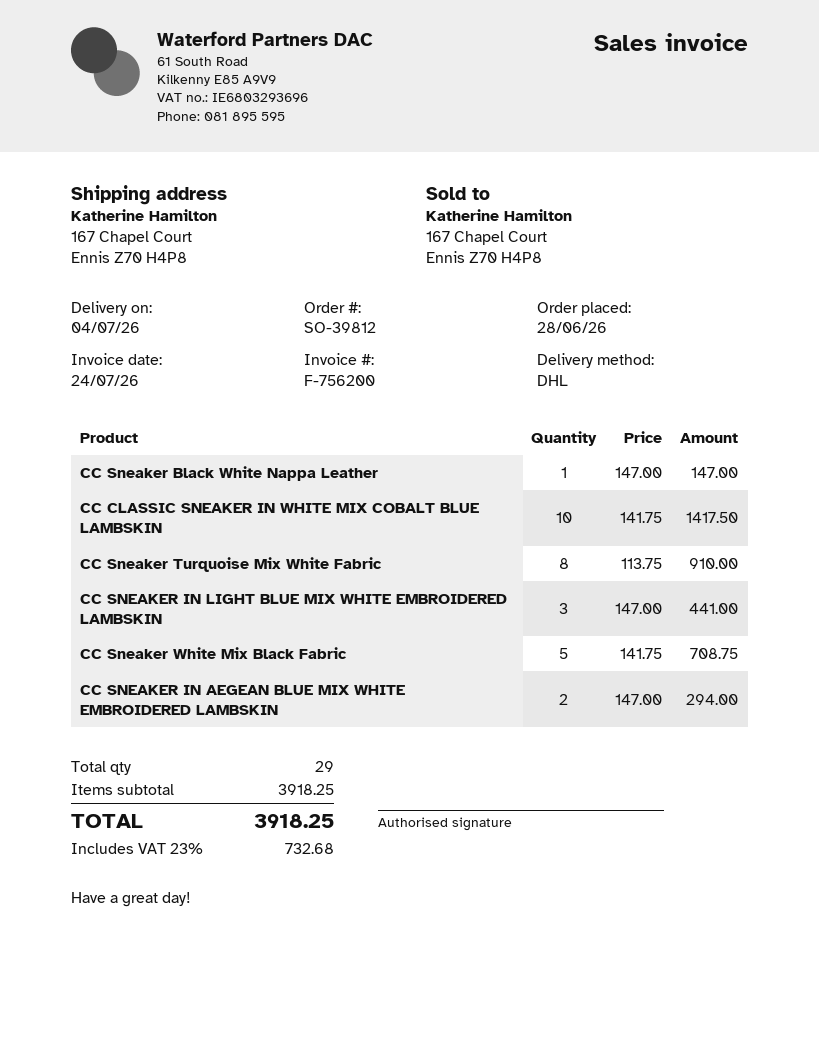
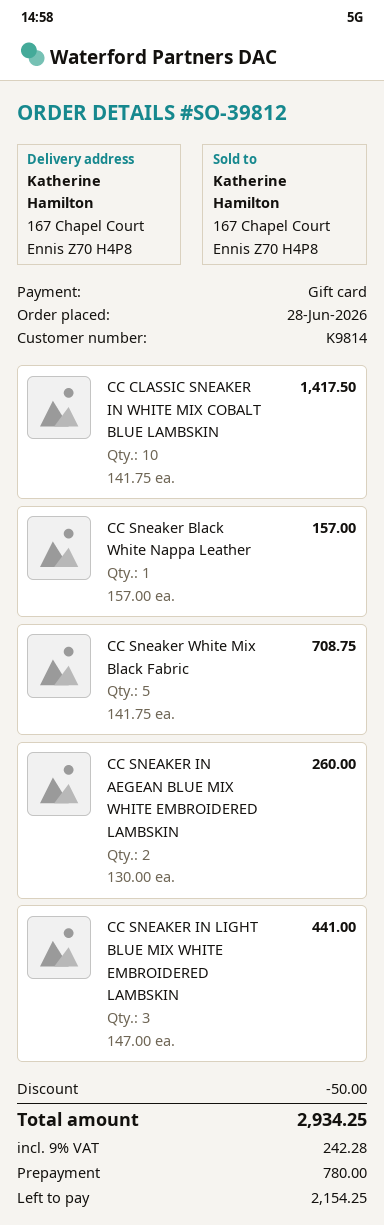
CC Sneaker Black White Nappa Leather: 1 x 147.00 = 147.00 -> 1 x 157.00 = 157.00
CC Sneaker Turquoise Mix White Fabric: 8 x 113.75 = 910.00 -> none
CC SNEAKER IN AEGEAN BLUE MIX WHITE EMBROIDERED LAMBSKIN: 2 x 147.00 = 294.00 -> 2 x 130.00 = 260.00
discount: none -> 50.00
tax: 23% = 732.68 -> 9% = 242.28
total: 3918.25 -> 2934.25

